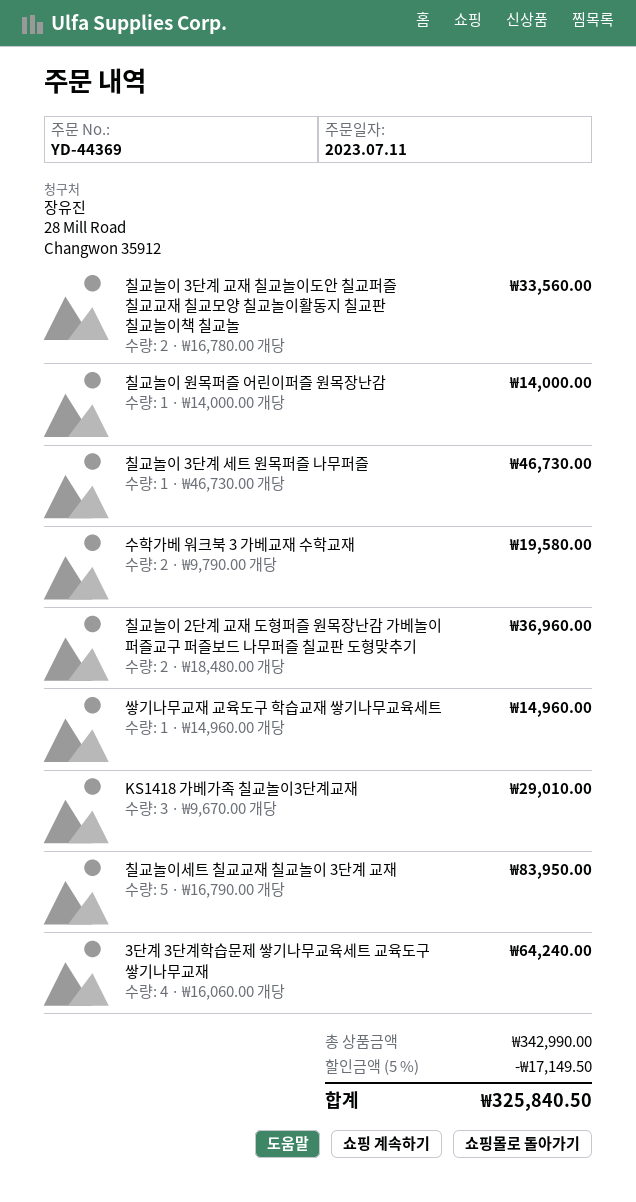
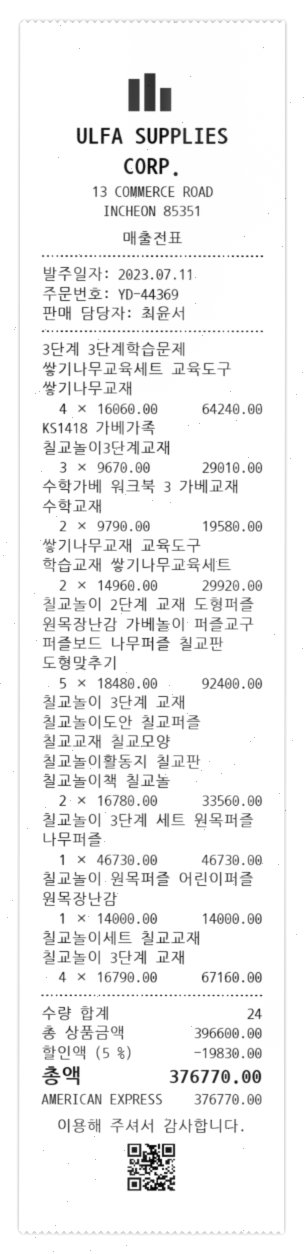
칠교놀이 2단계 교재 도형퍼즐 원목장난감 가베놀이 퍼즐교구 퍼즐보드 나무퍼즐 칠교판 도형맞추기: 2 x 18480.00 = 36960.00 -> 5 x 18480.00 = 92400.00
쌓기나무교재 교육도구 학습교재 쌓기나무교육세트: 1 x 14960.00 = 14960.00 -> 2 x 14960.00 = 29920.00
칠교놀이세트 칠교교재 칠교놀이 3단계 교재: 5 x 16790.00 = 83950.00 -> 4 x 16790.00 = 67160.00
subtotal: 342990.00 -> 396600.00
discount: 5% = 17149.50 -> 5% = 19830.00
total: 325840.50 -> 376770.00

